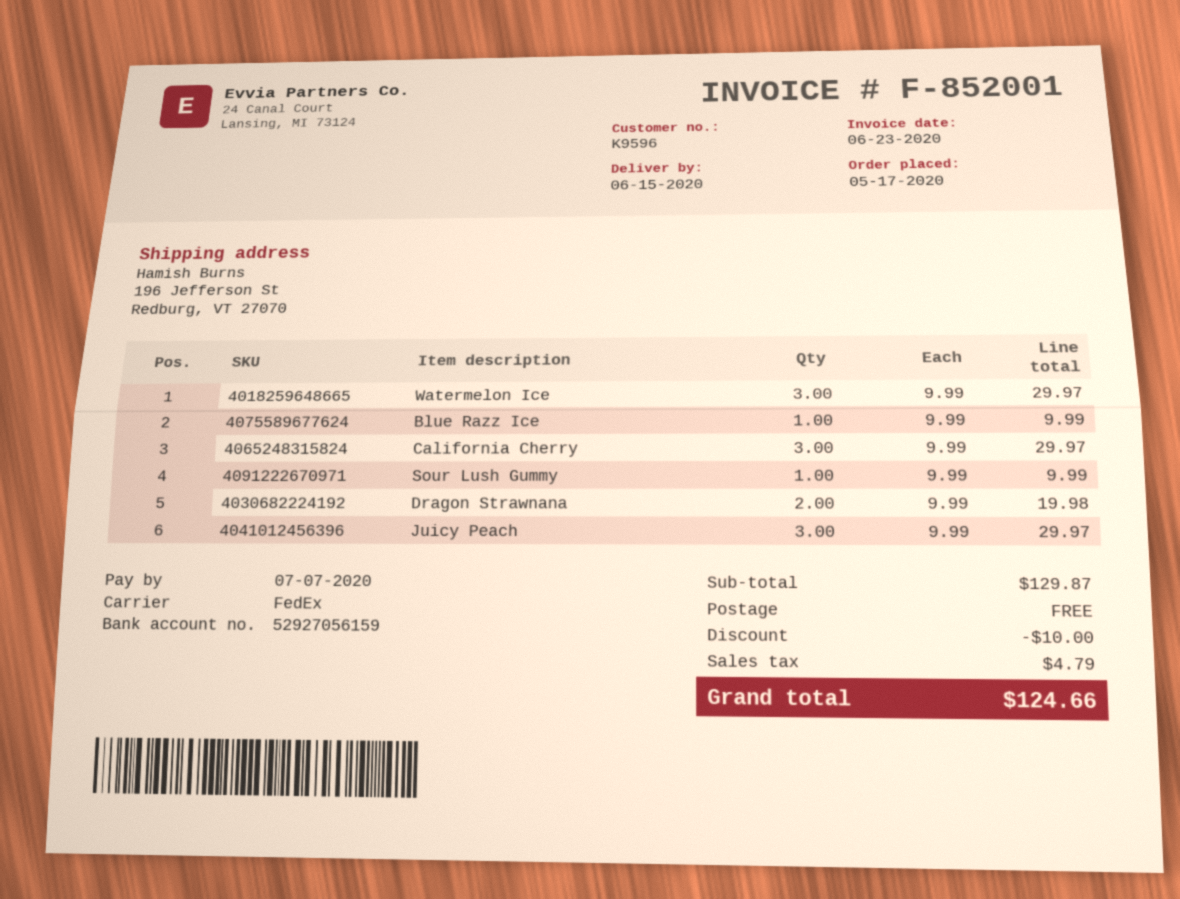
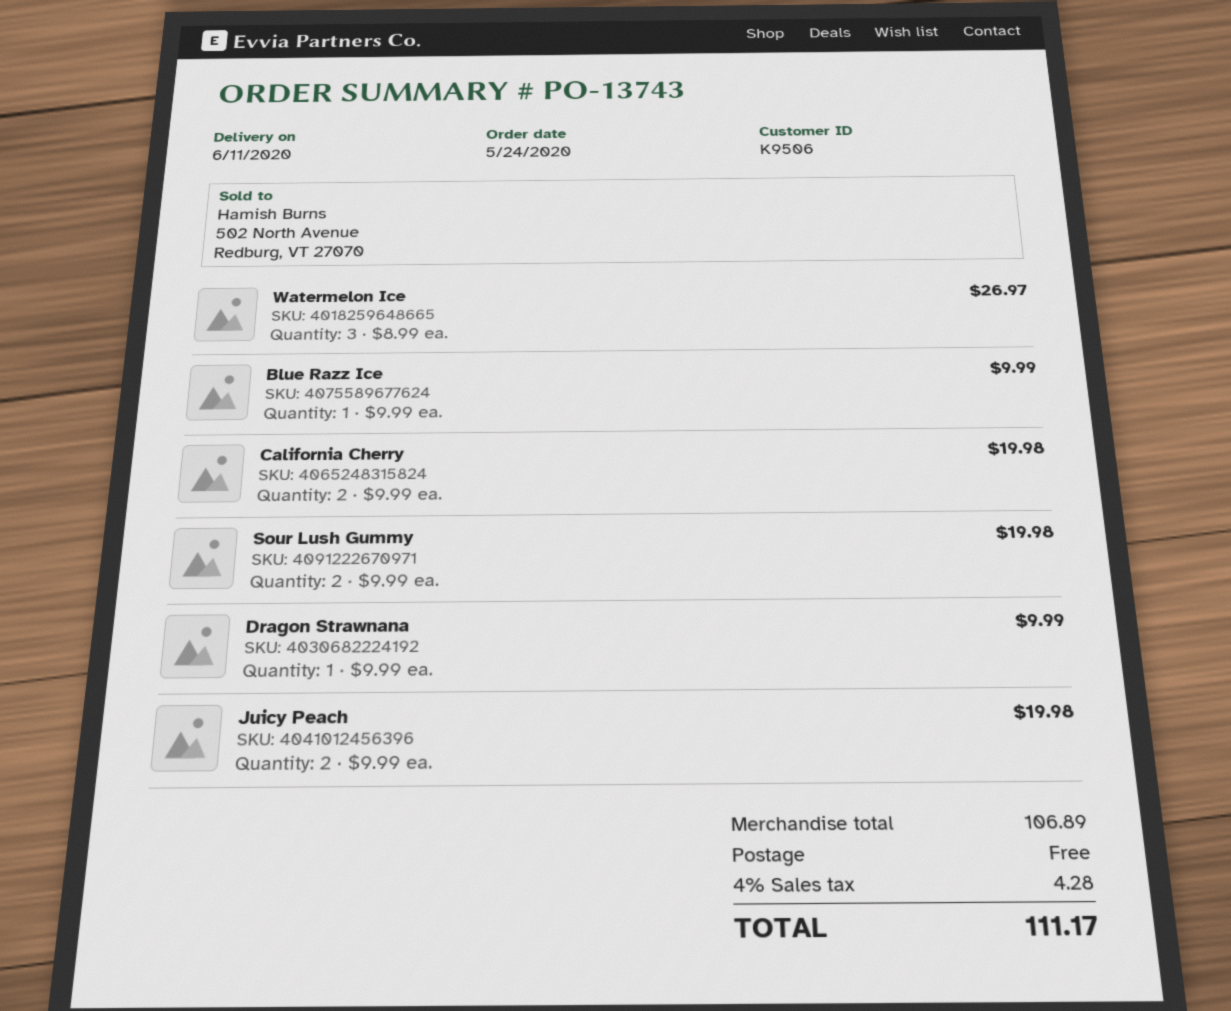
order date: 2020-05-17 -> 2020-05-24
delivery date: 2020-06-15 -> 2020-06-11
customer number: K9596 -> K9506
Watermelon Ice: 3 x 9.99 = 29.97 -> 3 x 8.99 = 26.97
California Cherry: 3 x 9.99 = 29.97 -> 2 x 9.99 = 19.98
Sour Lush Gummy: 1 x 9.99 = 9.99 -> 2 x 9.99 = 19.98
Dragon Strawnana: 2 x 9.99 = 19.98 -> 1 x 9.99 = 9.99
Juicy Peach: 3 x 9.99 = 29.97 -> 2 x 9.99 = 19.98
subtotal: 129.87 -> 106.89
discount: 10.00 -> none
tax: 4.79 -> 4.28
total: 124.66 -> 111.17

